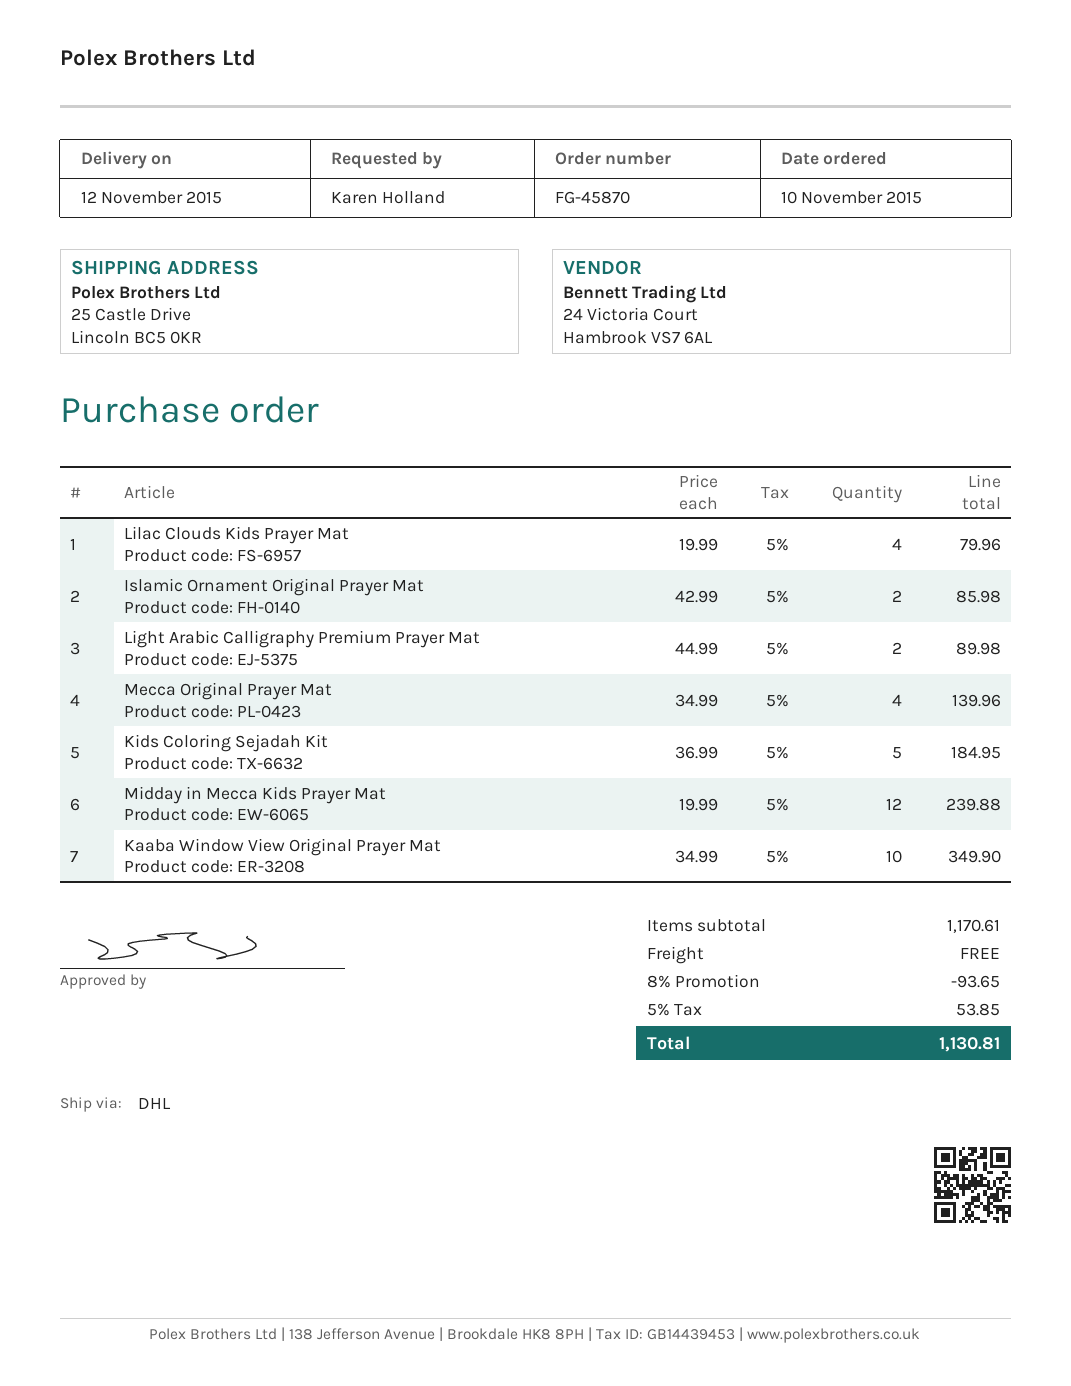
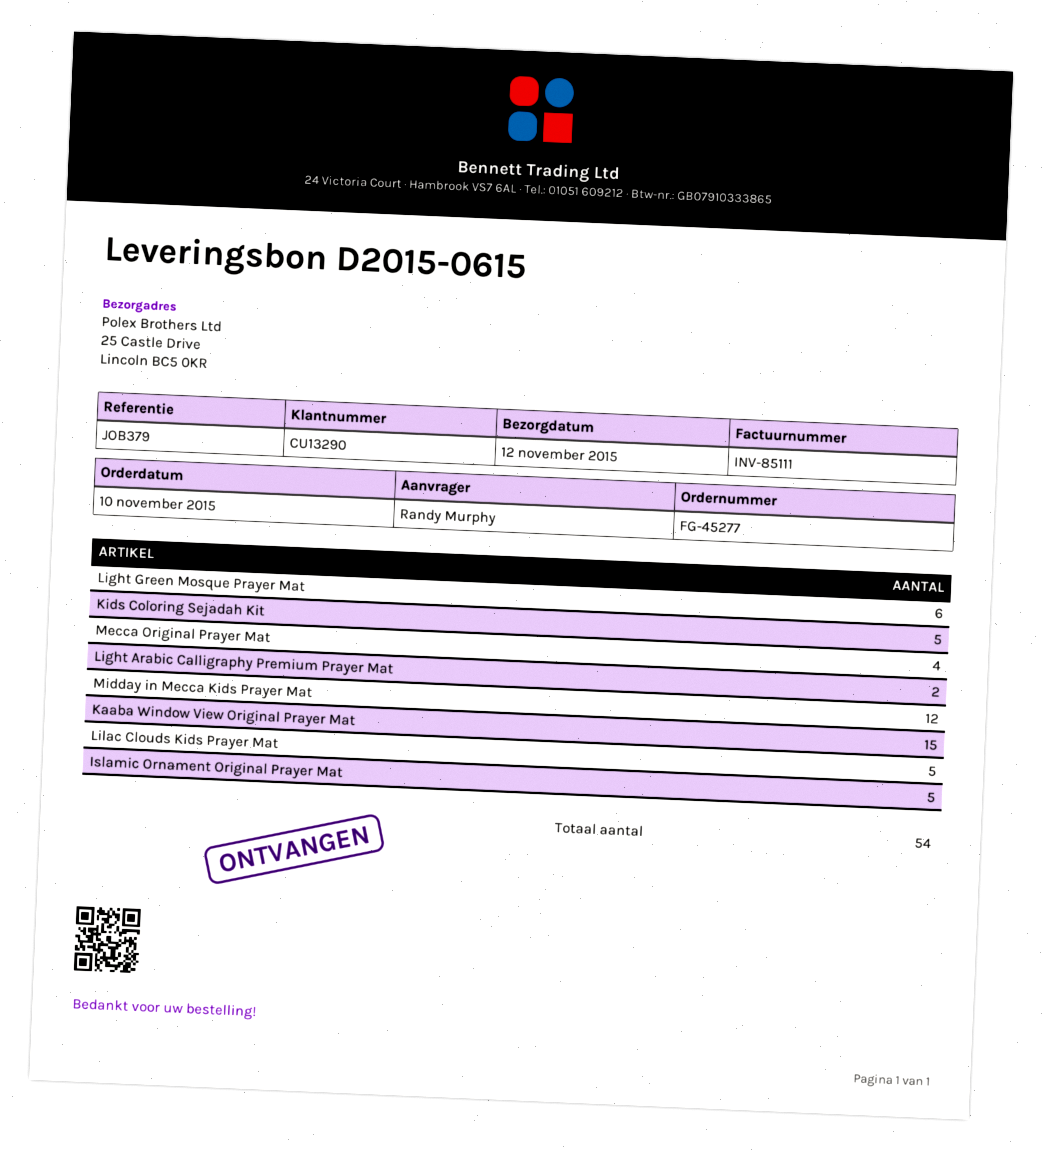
order number: FG-45870 -> FG-45277
ordered by: Karen Holland -> Randy Murphy
Lilac Clouds Kids Prayer Mat: 4 -> 5
Islamic Ornament Original Prayer Mat: 2 -> 5
Kaaba Window View Original Prayer Mat: 10 -> 15
Light Green Mosque Prayer Mat: none -> 6

